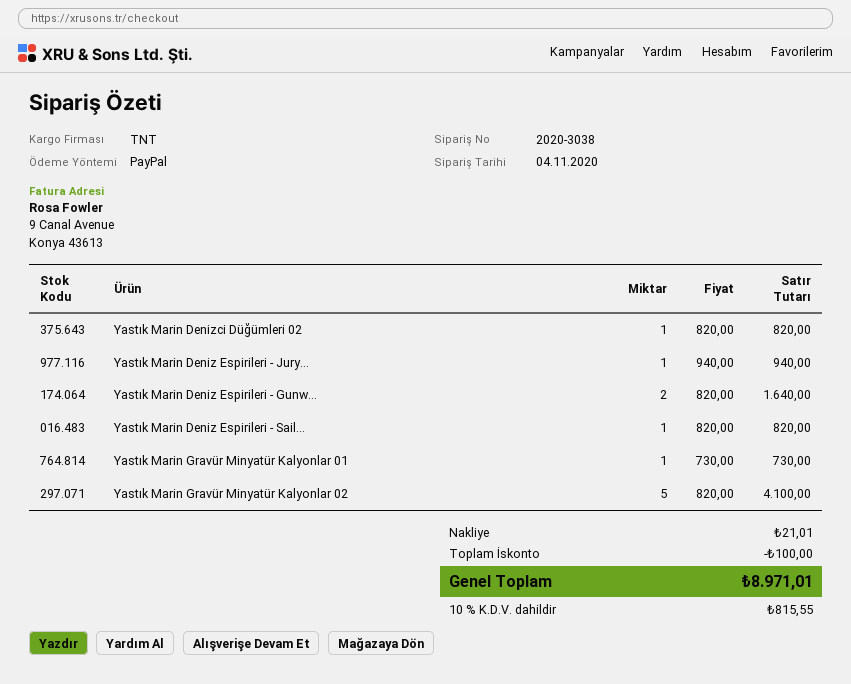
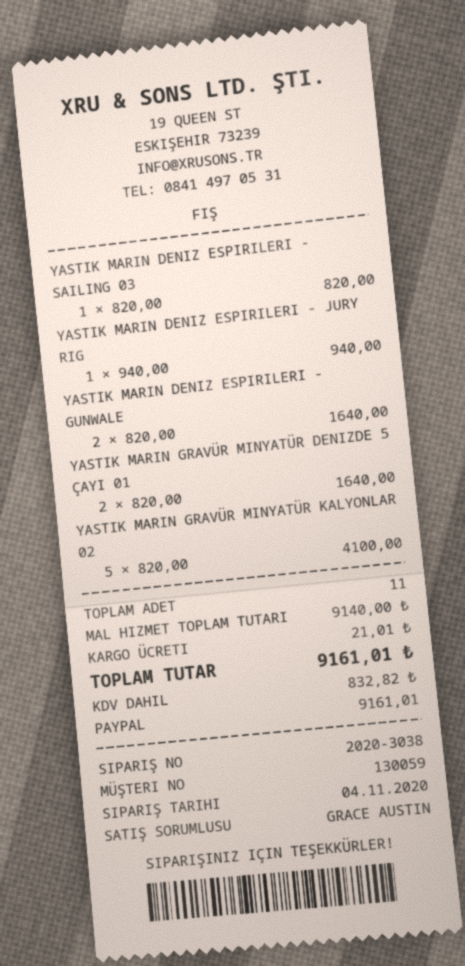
Yastık Marin Denizci Düğümleri 02: 1 x 820.00 = 820.00 -> none
Yastık Marin Gravür Minyatür Kalyonlar 01: 1 x 730.00 = 730.00 -> none
YASTIK MARIN GRAVÜR MINYATÜR DENIZDE 5 ÇAYI 01: none -> 2 x 820.00 = 1640.00
discount: 100.00 -> none
tax: 815.55 -> 832.82
total: 8971.01 -> 9161.01

